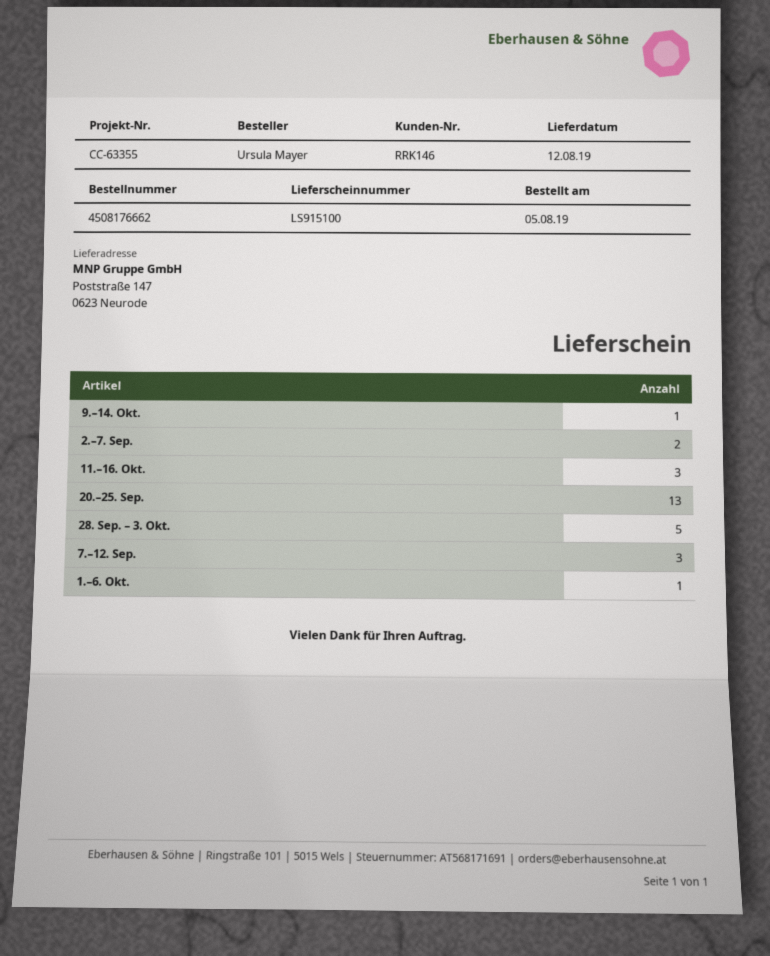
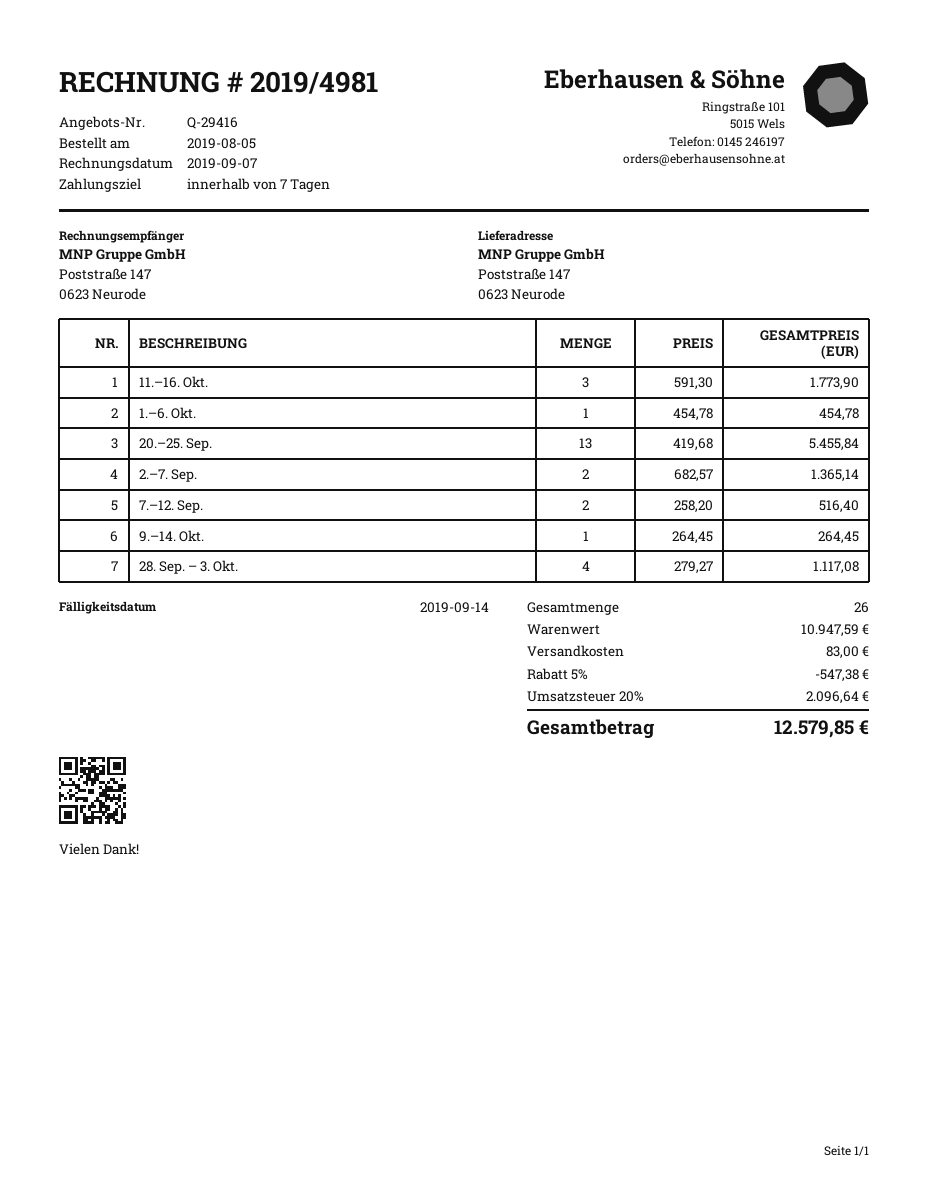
28. Sep. – 3. Okt.: 5 -> 4
7.–12. Sep.: 3 -> 2

